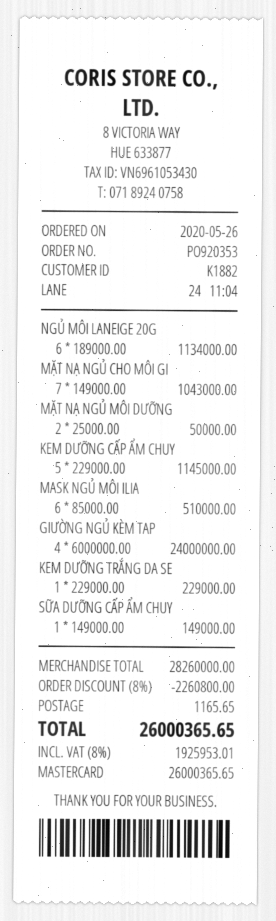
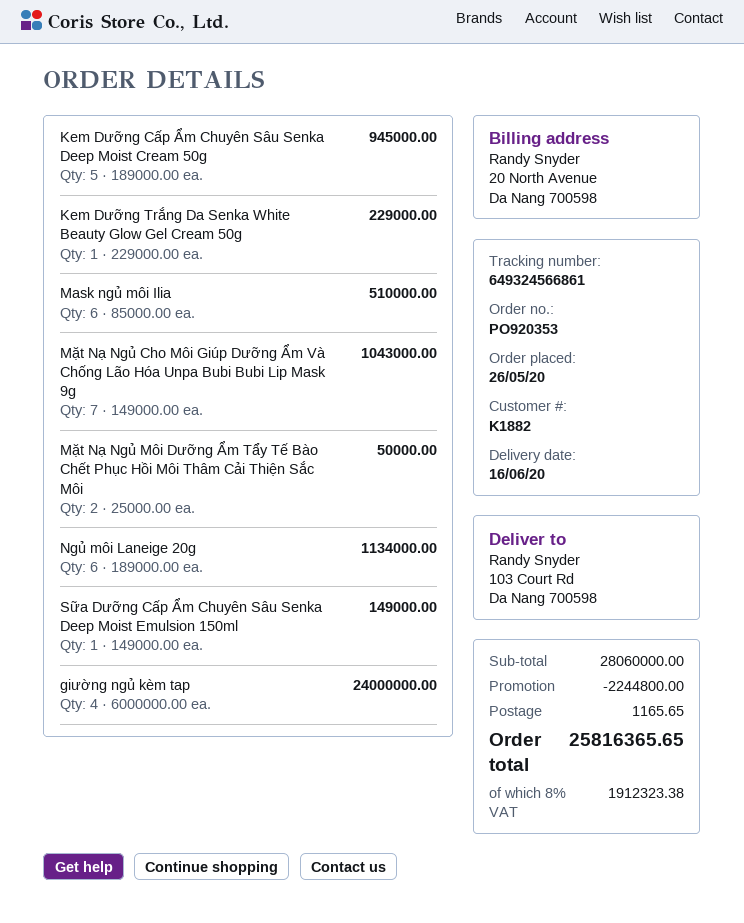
KEM DƯỠNG CẤP ẨM CHUY: 5 x 229000.00 = 1145000.00 -> 5 x 189000.00 = 945000.00
subtotal: 28260000.00 -> 28060000.00
discount: 2260800.00 -> 2244800.00
tax: 8% = 1925953.01 -> 8% = 1912323.38
total: 26000365.65 -> 25816365.65

